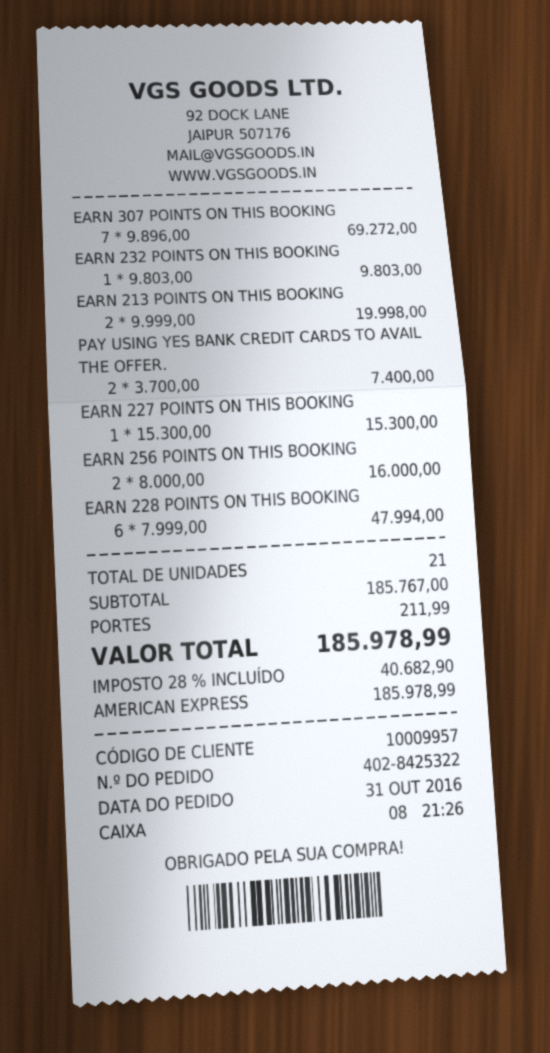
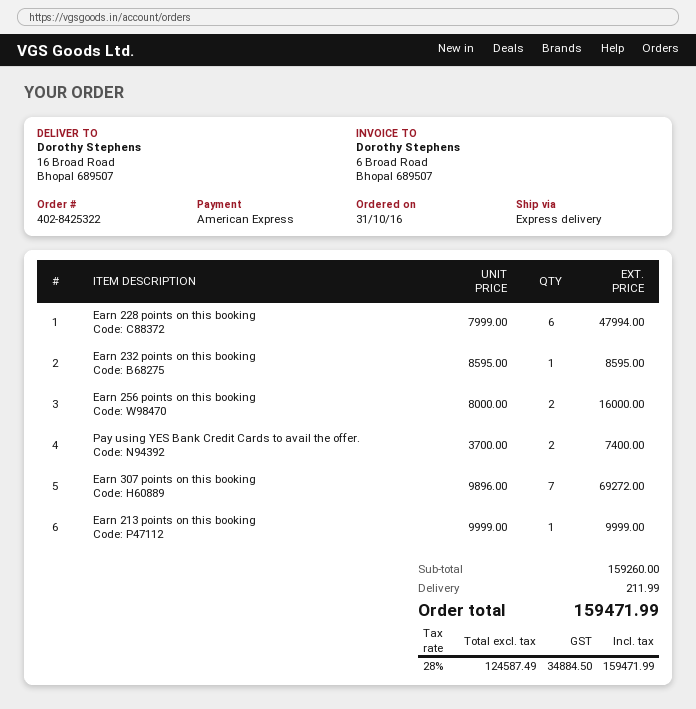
EARN 232 POINTS ON THIS BOOKING: 1 x 9803.00 = 9803.00 -> 1 x 8595.00 = 8595.00
EARN 213 POINTS ON THIS BOOKING: 2 x 9999.00 = 19998.00 -> 1 x 9999.00 = 9999.00
EARN 227 POINTS ON THIS BOOKING: 1 x 15300.00 = 15300.00 -> none
subtotal: 185767.00 -> 159260.00
tax: 28% = 40682.90 -> 28% = 34884.50
total: 185978.99 -> 159471.99

